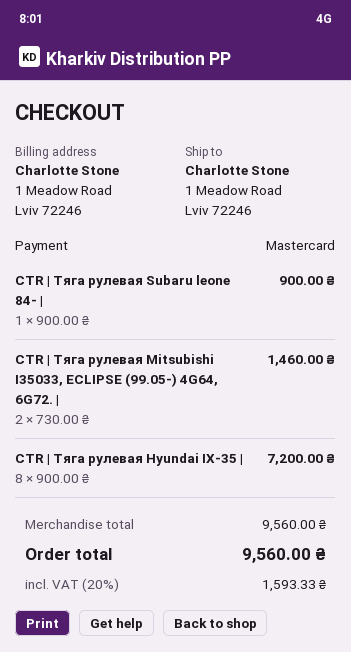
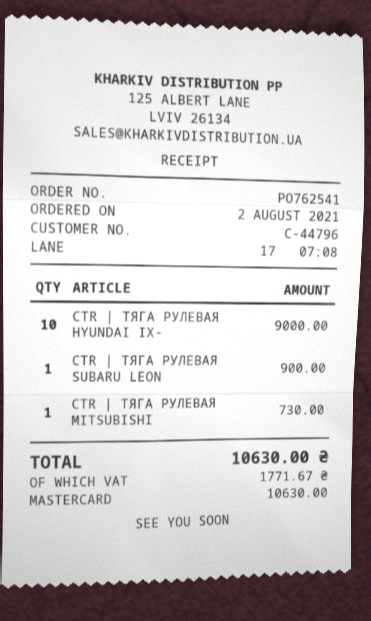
CTR | Тяга рулевая Mitsubishi I35033, ECLIPSE (99.05-) 4G64, 6G72. |: 2 for 1460.00 -> 1 for 730.00
CTR | Тяга рулевая Hyundai IX-35 |: 8 for 7200.00 -> 10 for 9000.00
tax: 1593.33 -> 1771.67
total: 9560.00 -> 10630.00

